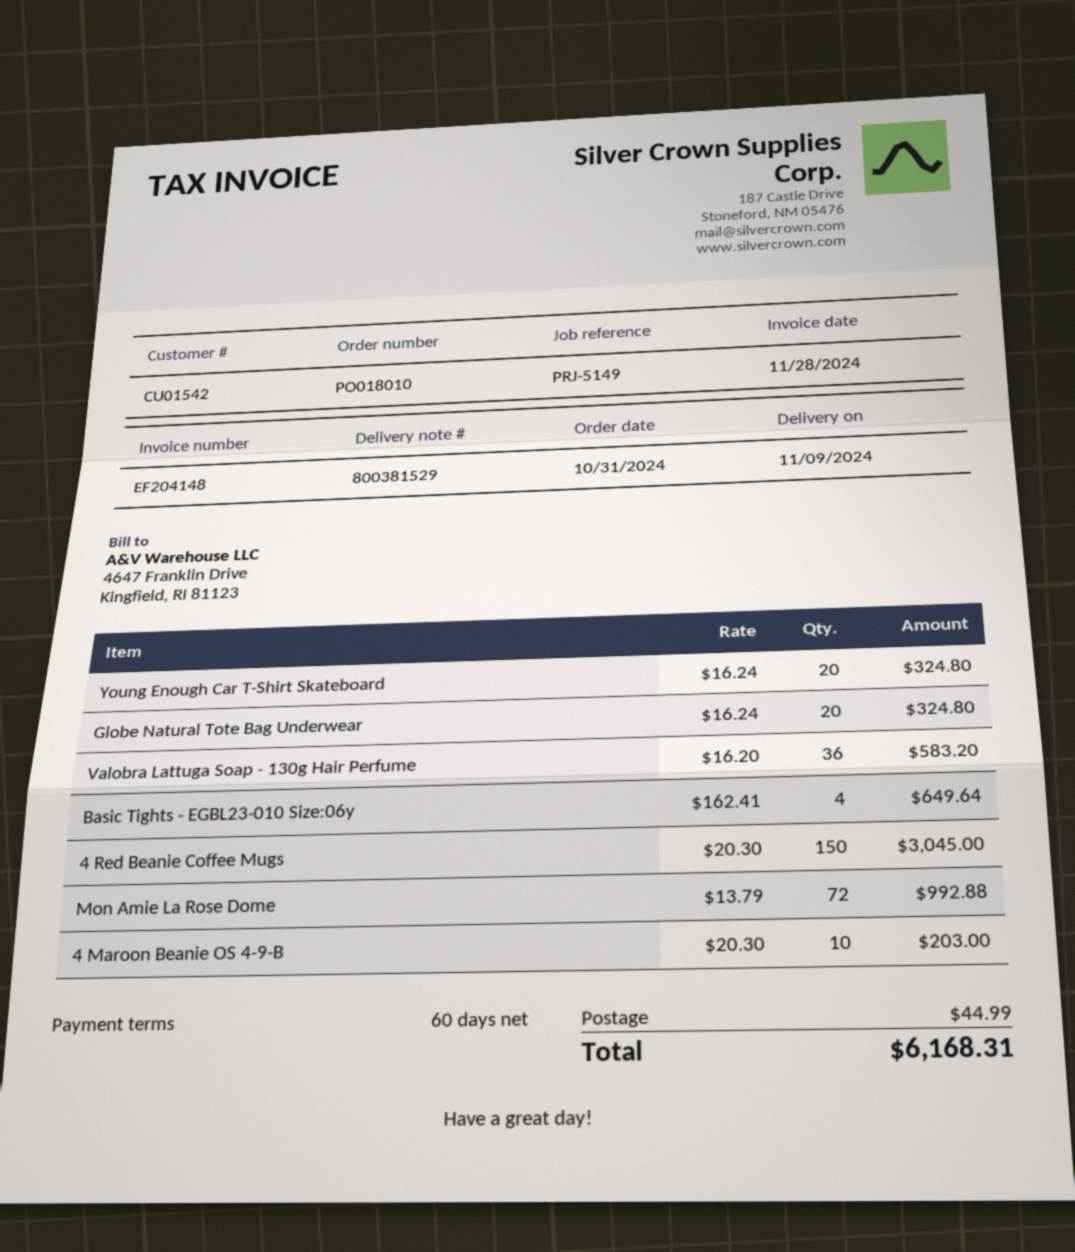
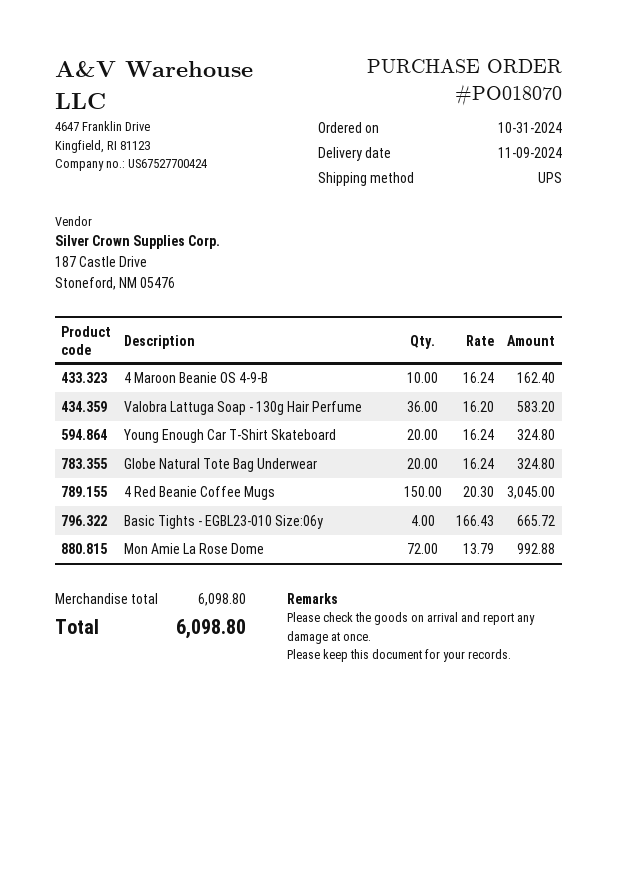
order number: PO018010 -> PO018070
Basic Tights - EGBL23-010 Size:06y: 4 x 162.41 = 649.64 -> 4 x 166.43 = 665.72
4 Maroon Beanie OS 4-9-B: 10 x 20.30 = 203.00 -> 10 x 16.24 = 162.40
shipping: 44.99 -> none
total: 6168.31 -> 6098.80

